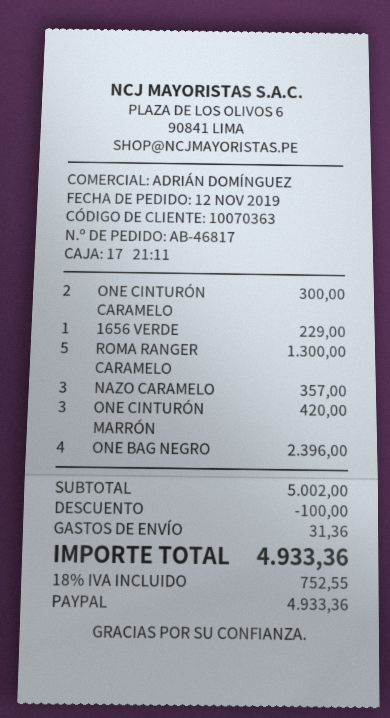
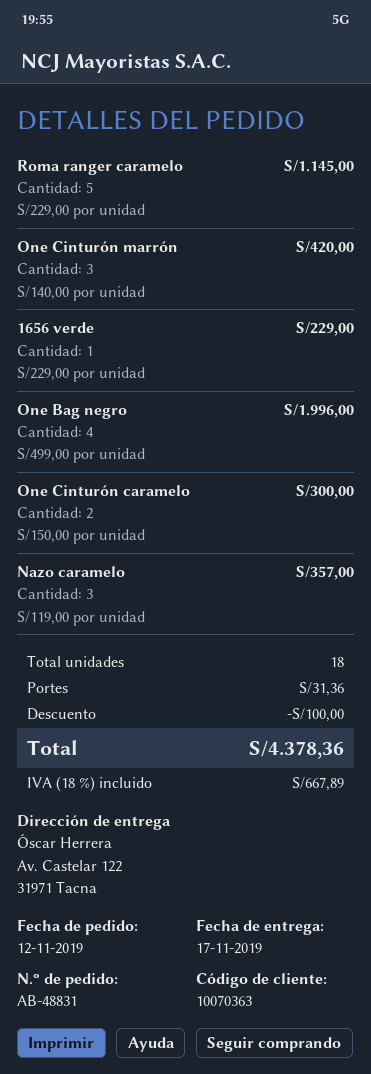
order number: AB-46817 -> AB-48831
ROMA RANGER CARAMELO: 5 for 1300.00 -> 5 for 1145.00
ONE BAG NEGRO: 4 for 2396.00 -> 4 for 1996.00
tax: 18% = 752.55 -> 18% = 667.89
total: 4933.36 -> 4378.36

